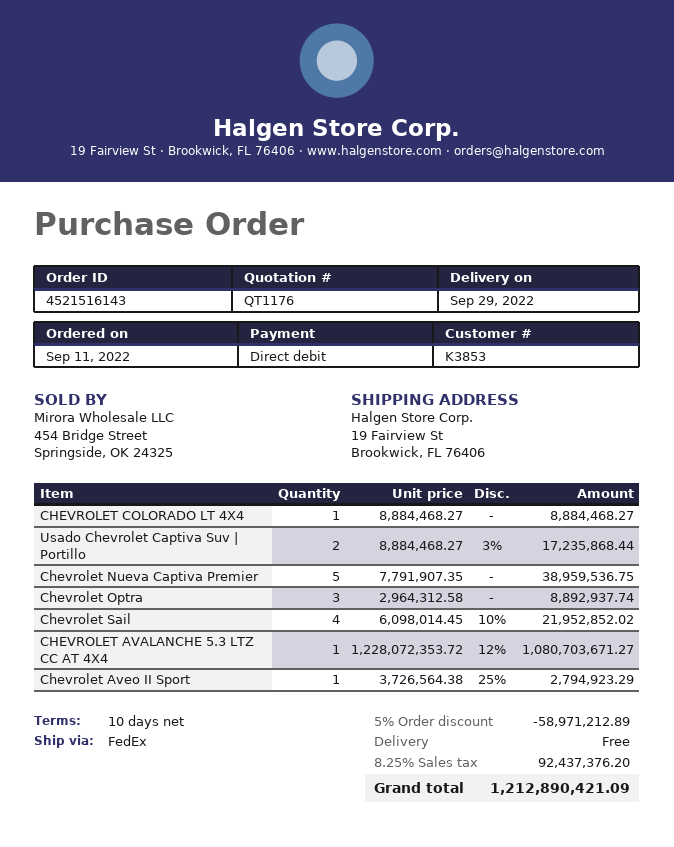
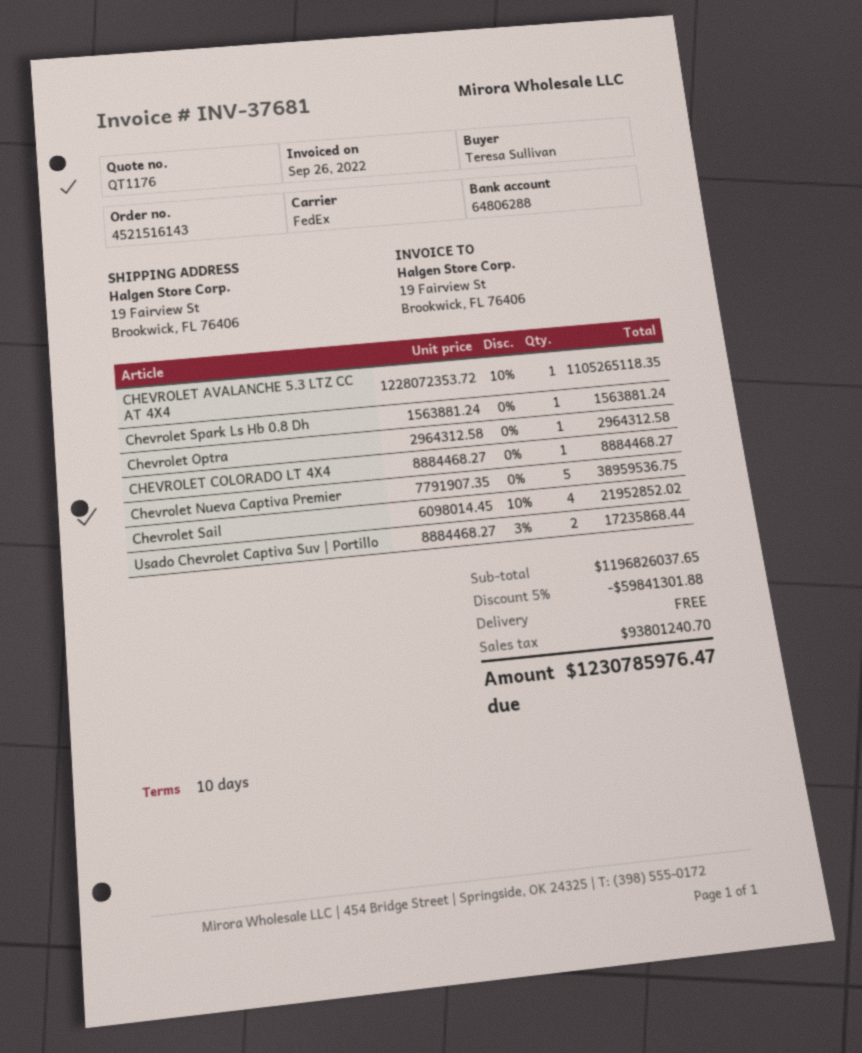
Chevrolet Optra: 3 x 2964312.58 = 8892937.74 -> 1 x 2964312.58 = 2964312.58
CHEVROLET AVALANCHE 5.3 LTZ CC AT 4X4: 1 x 1228072353.72 - 12% = 1080703671.27 -> 1 x 1228072353.72 - 10% = 1105265118.35
Chevrolet Aveo II Sport: 1 x 3726564.38 - 25% = 2794923.29 -> none
Chevrolet Spark Ls Hb 0.8 Dh: none -> 1 x 1563881.24 = 1563881.24
discount: 5% = 58971212.89 -> 5% = 59841301.88
tax: 92437376.20 -> 93801240.70
total: 1212890421.09 -> 1230785976.47

